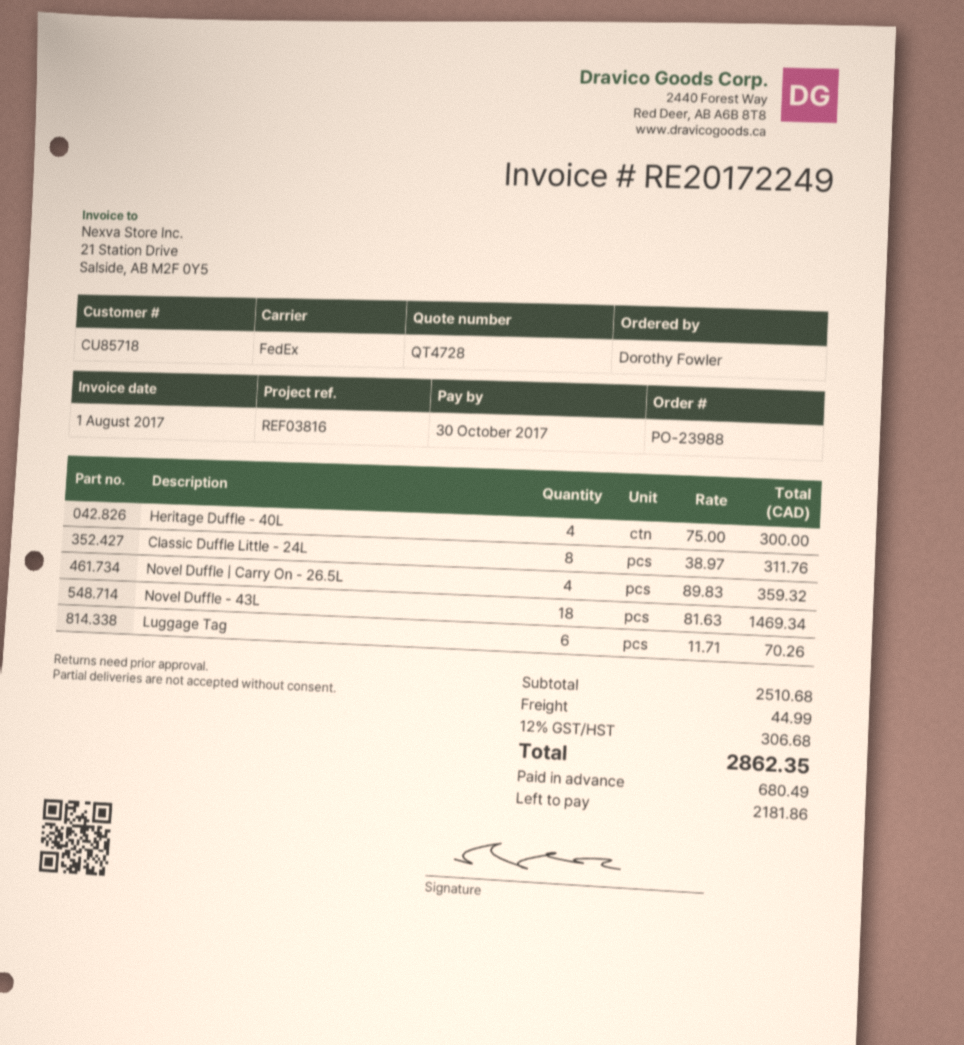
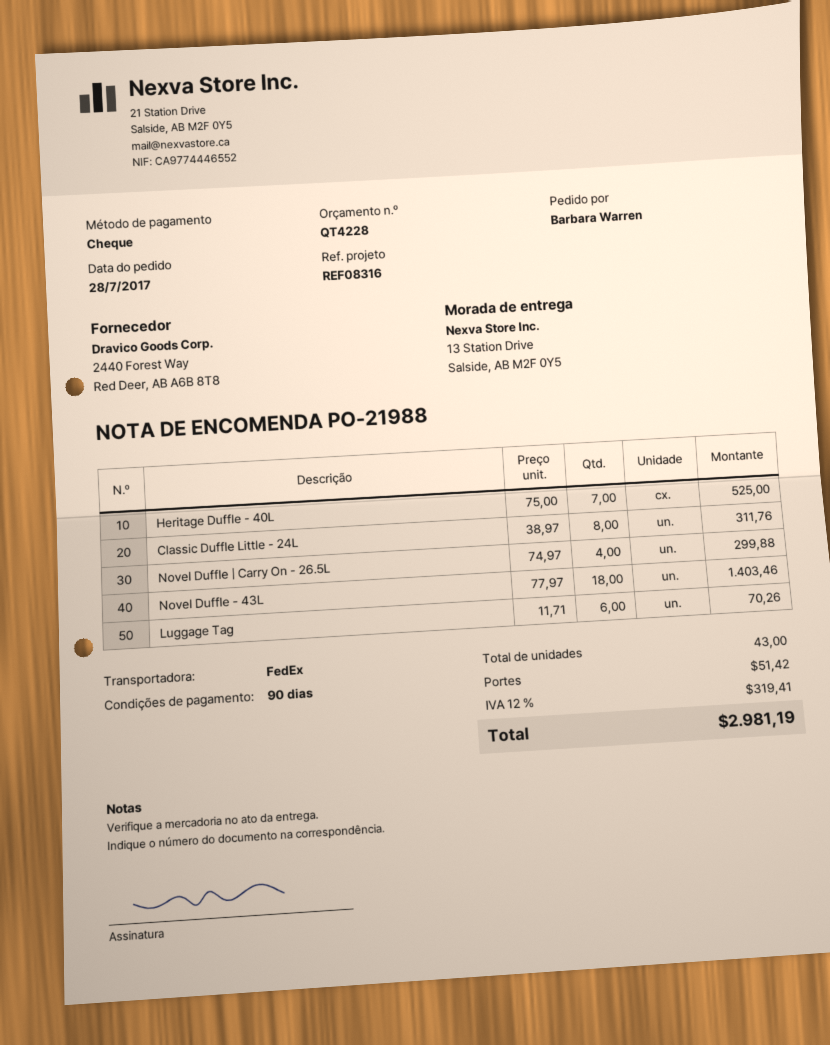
quote number: QT4728 -> QT4228
order number: PO-23988 -> PO-21988
reference: REF03816 -> REF08316
ordered by: Dorothy Fowler -> Barbara Warren
Heritage Duffle - 40L: 4 x 75.00 = 300.00 -> 7 x 75.00 = 525.00
Novel Duffle | Carry On - 26.5L: 4 x 89.83 = 359.32 -> 4 x 74.97 = 299.88
Novel Duffle - 43L: 18 x 81.63 = 1469.34 -> 18 x 77.97 = 1403.46
shipping: 44.99 -> 51.42
tax: 12% = 306.68 -> 12% = 319.41
total: 2862.35 -> 2981.19

